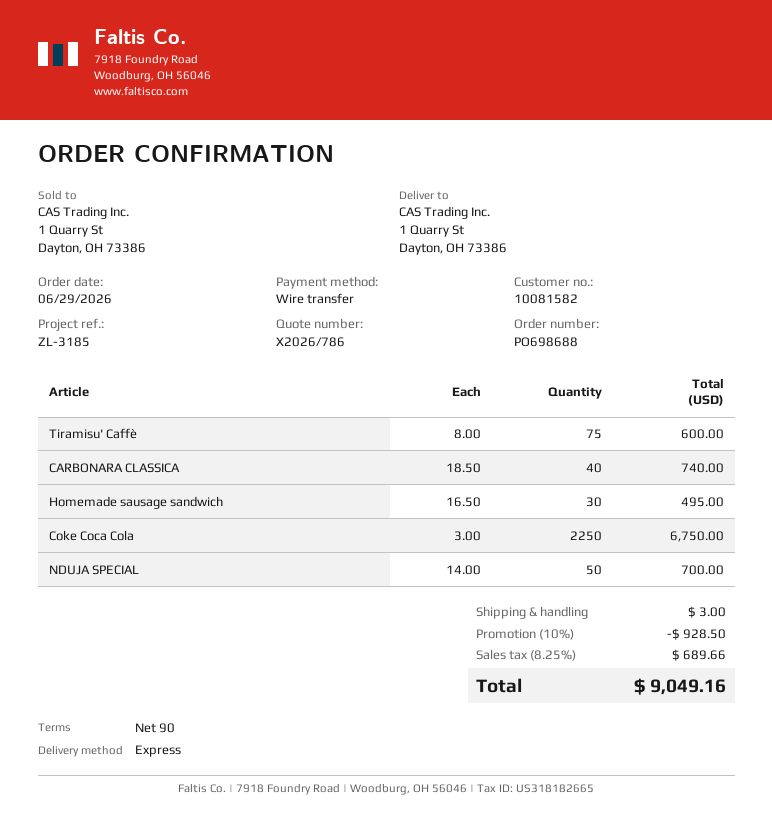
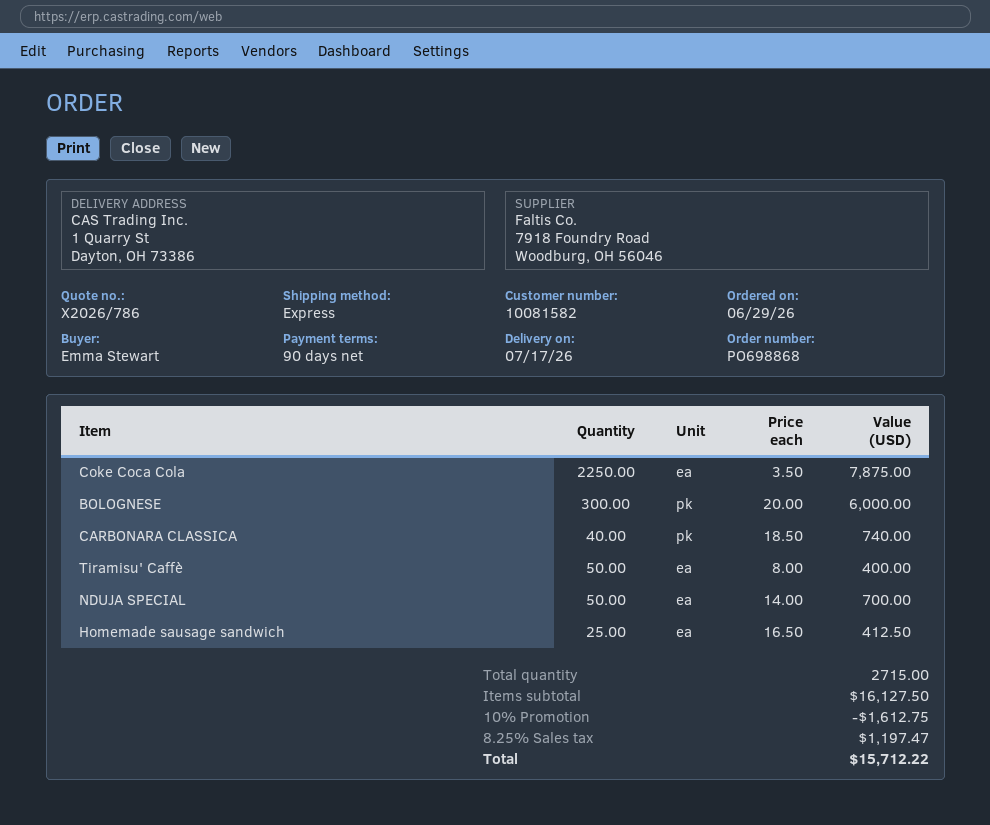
order number: PO698688 -> PO698868
Tiramisu' Caffè: 75 x 8.00 = 600.00 -> 50 x 8.00 = 400.00
Homemade sausage sandwich: 30 x 16.50 = 495.00 -> 25 x 16.50 = 412.50
Coke Coca Cola: 2250 x 3.00 = 6750.00 -> 2250 x 3.50 = 7875.00
BOLOGNESE: none -> 300 x 20.00 = 6000.00
discount: 10% = 928.50 -> 10% = 1612.75
shipping: 3.00 -> none
tax: 8.25% = 689.66 -> 8.25% = 1197.47
total: 9049.16 -> 15712.22

